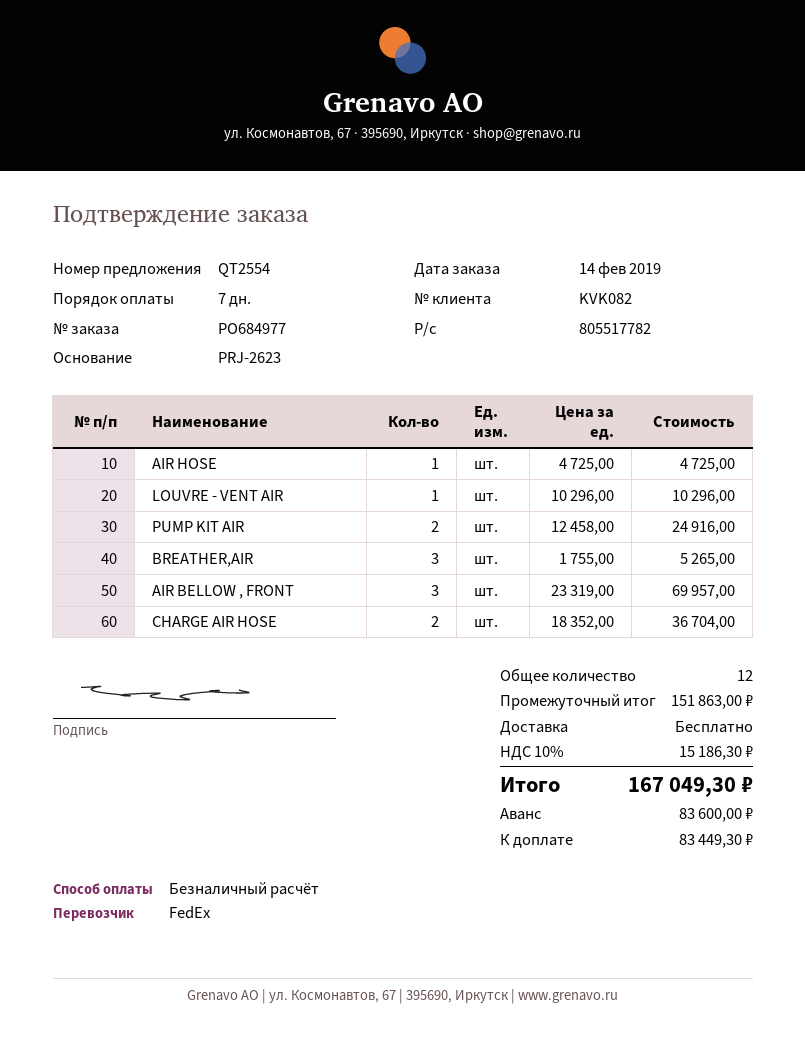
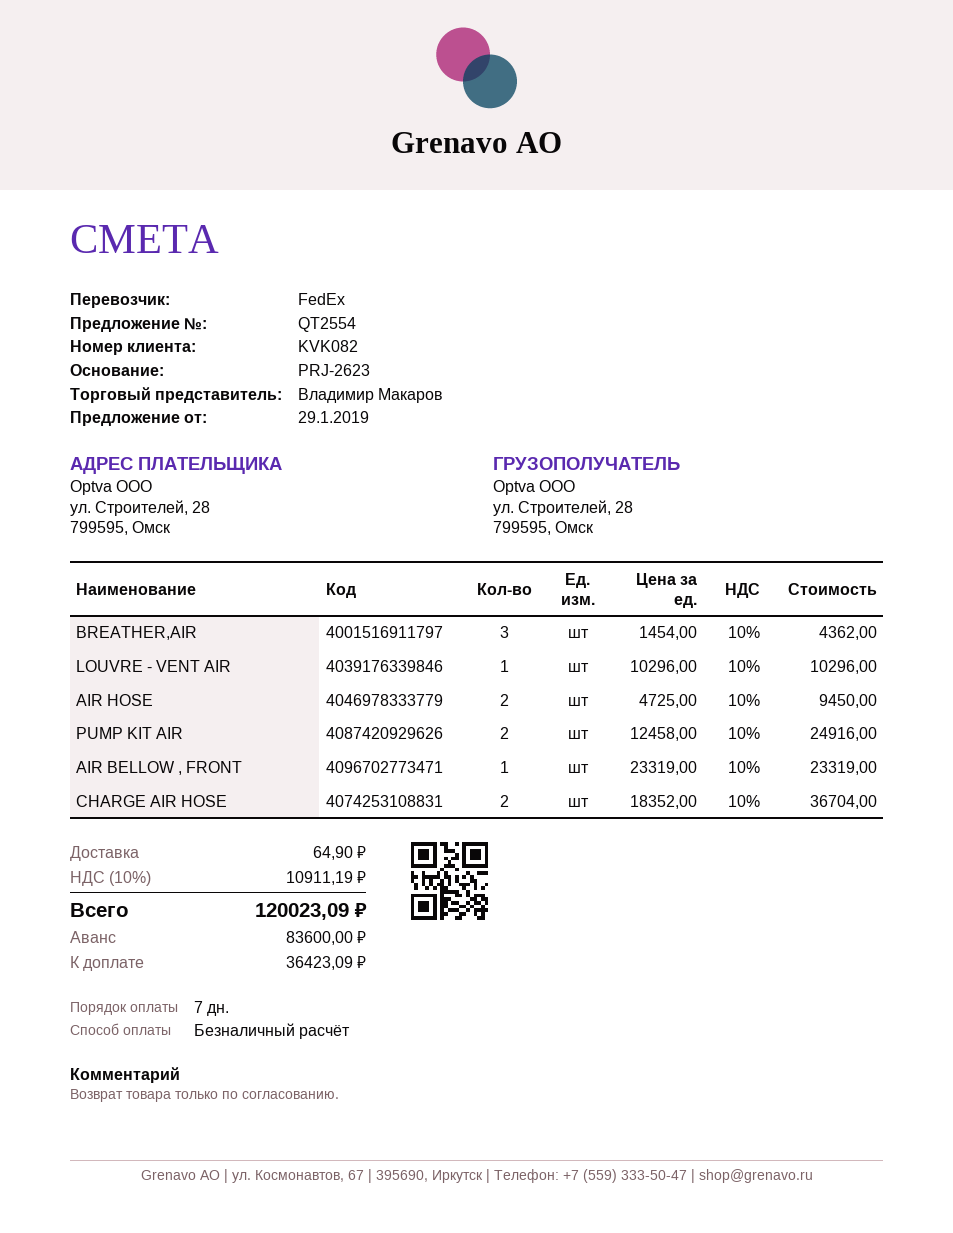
AIR HOSE: 1 x 4725.00 = 4725.00 -> 2 x 4725.00 = 9450.00
BREATHER,AIR: 3 x 1755.00 = 5265.00 -> 3 x 1454.00 = 4362.00
AIR BELLOW , FRONT: 3 x 23319.00 = 69957.00 -> 1 x 23319.00 = 23319.00
shipping: 0.00 -> 64.90
tax: 10% = 15186.30 -> 10% = 10911.19
total: 167049.30 -> 120023.09
balance: 83449.30 -> 36423.09

